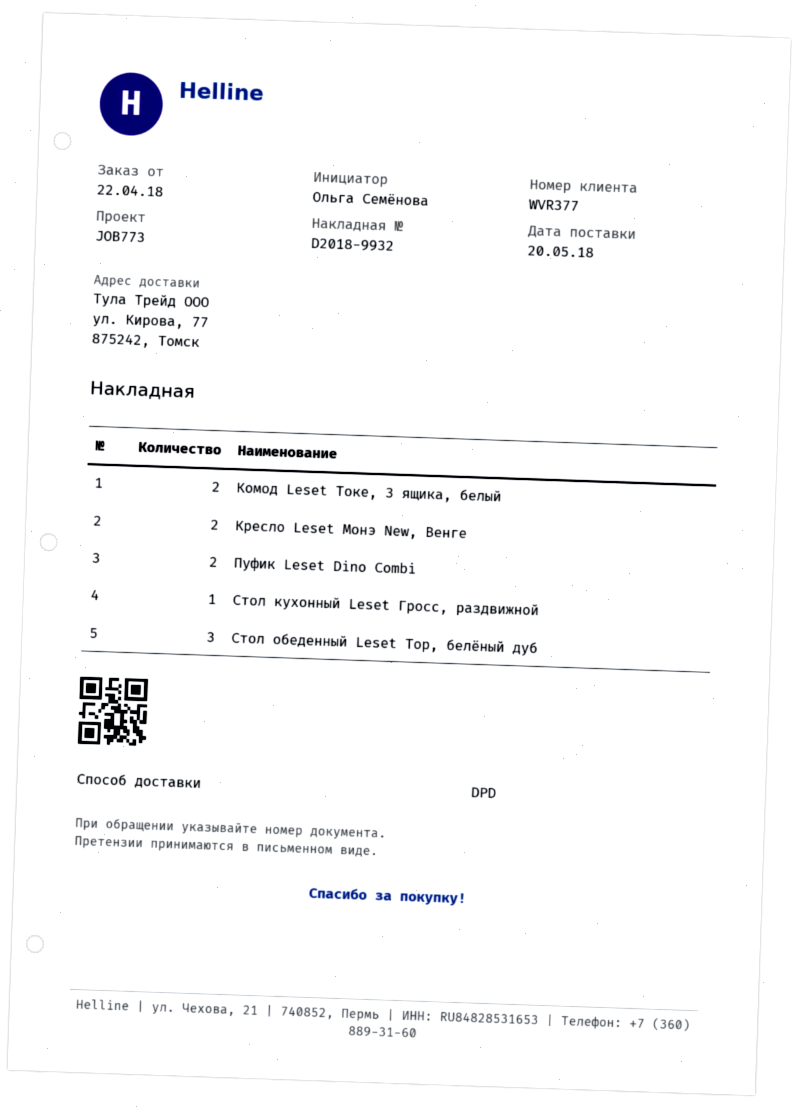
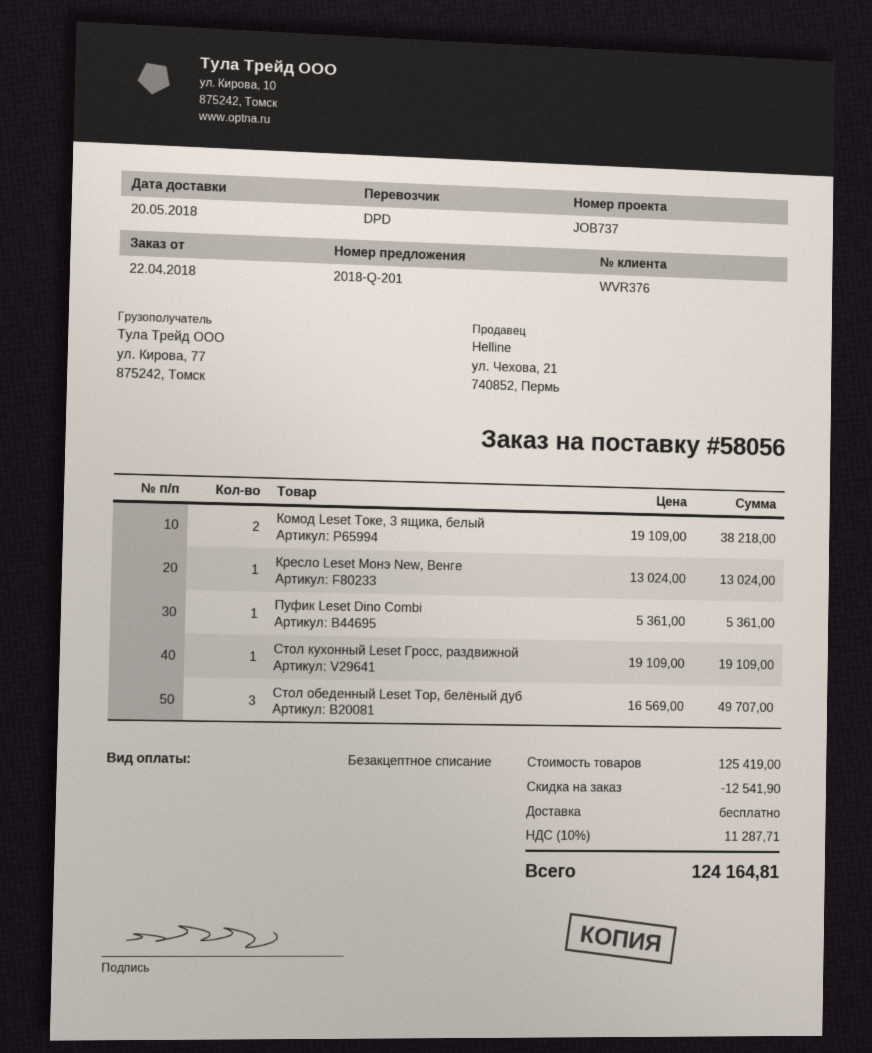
customer number: WVR377 -> WVR376
reference: JOB773 -> JOB737
Кресло Leset Монэ New, Венге: 2 -> 1
Пуфик Leset Dino Combi: 2 -> 1

